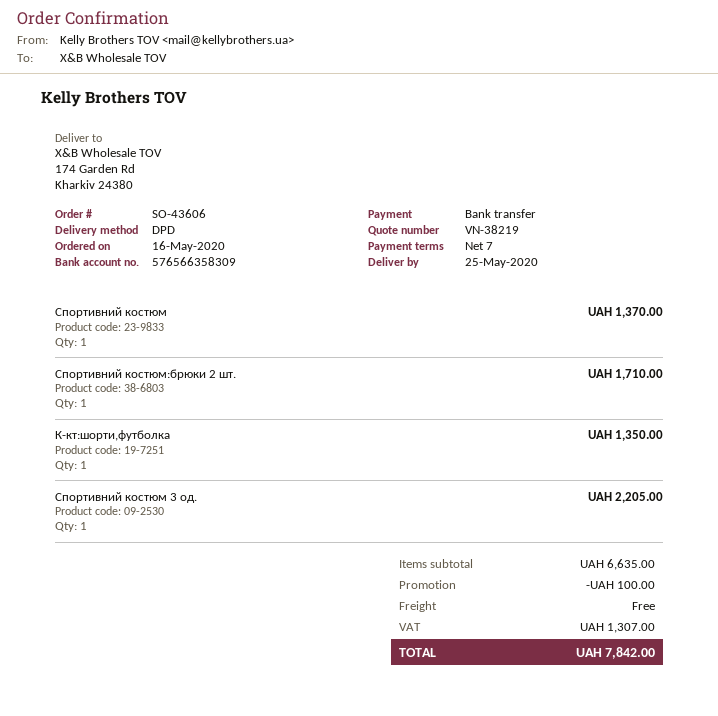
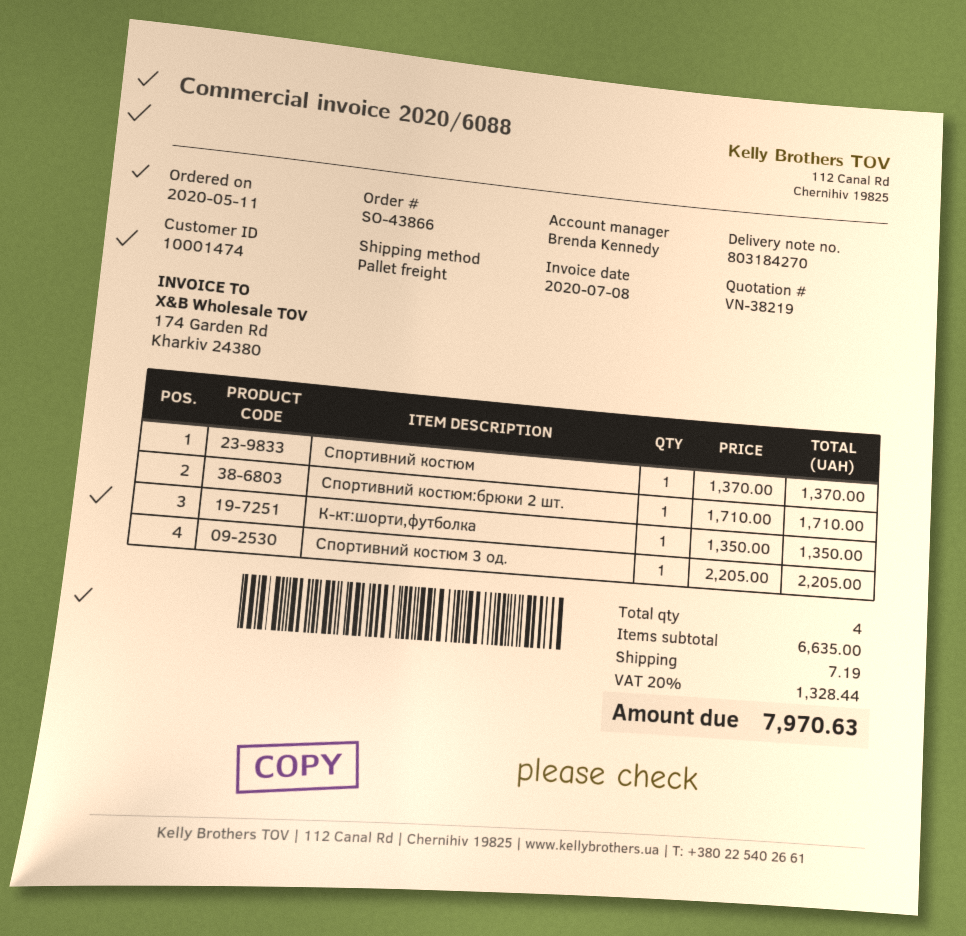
order number: SO-43606 -> SO-43866
order date: 2020-05-16 -> 2020-05-11
shipping method: DPD -> pallet freight
discount: 100.00 -> none
shipping: 0.00 -> 7.19
tax: 1307.00 -> 1328.44
total: 7842.00 -> 7970.63

